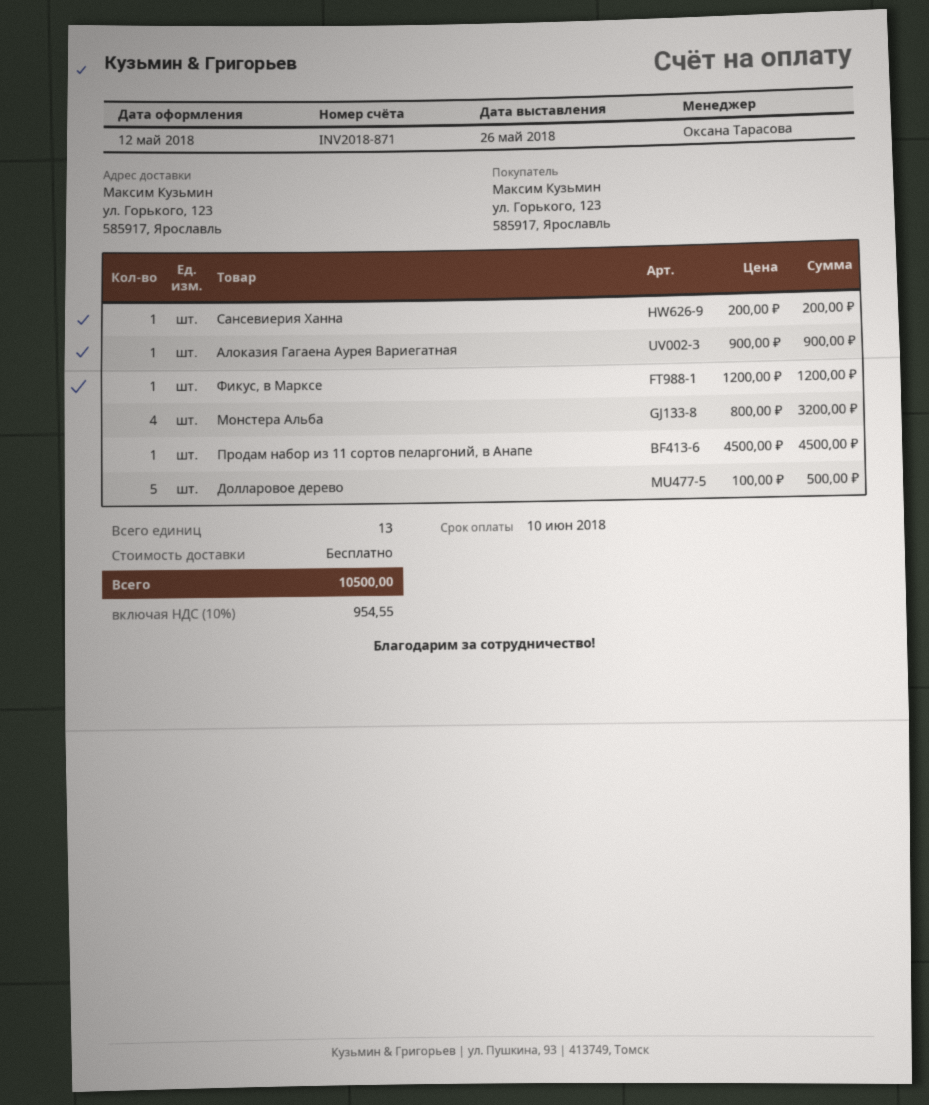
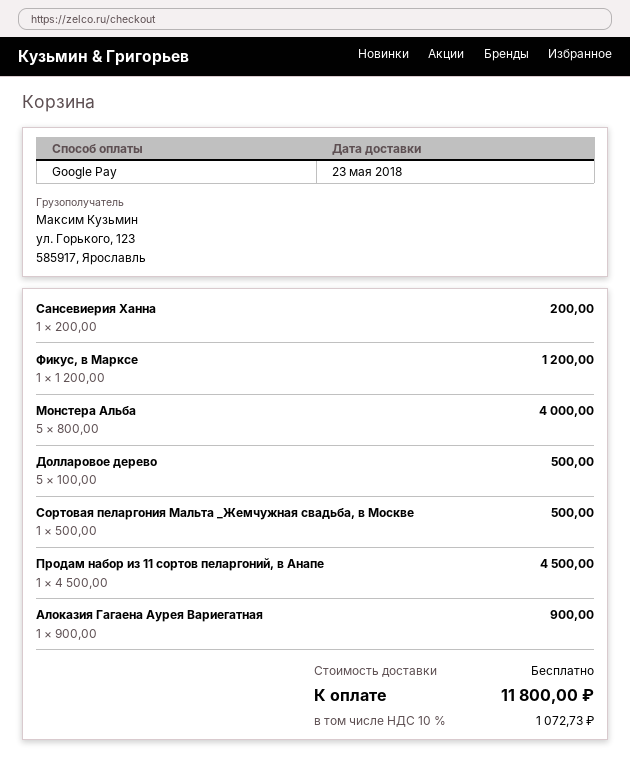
Монстера Альба: 4 x 800.00 = 3200.00 -> 5 x 800.00 = 4000.00
Сортовая пеларгония Мальта _Жемчужная свадьба, в Москве: none -> 1 x 500.00 = 500.00
tax: 10% = 954.55 -> 10% = 1072.73
total: 10500.00 -> 11800.00

